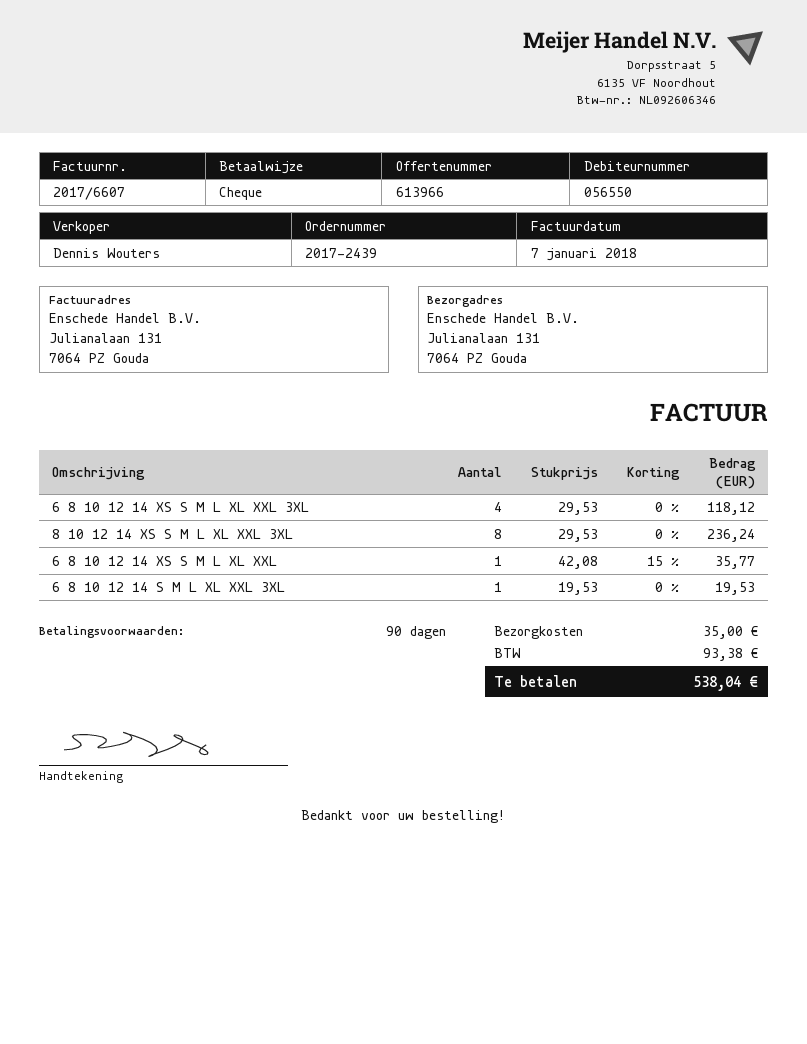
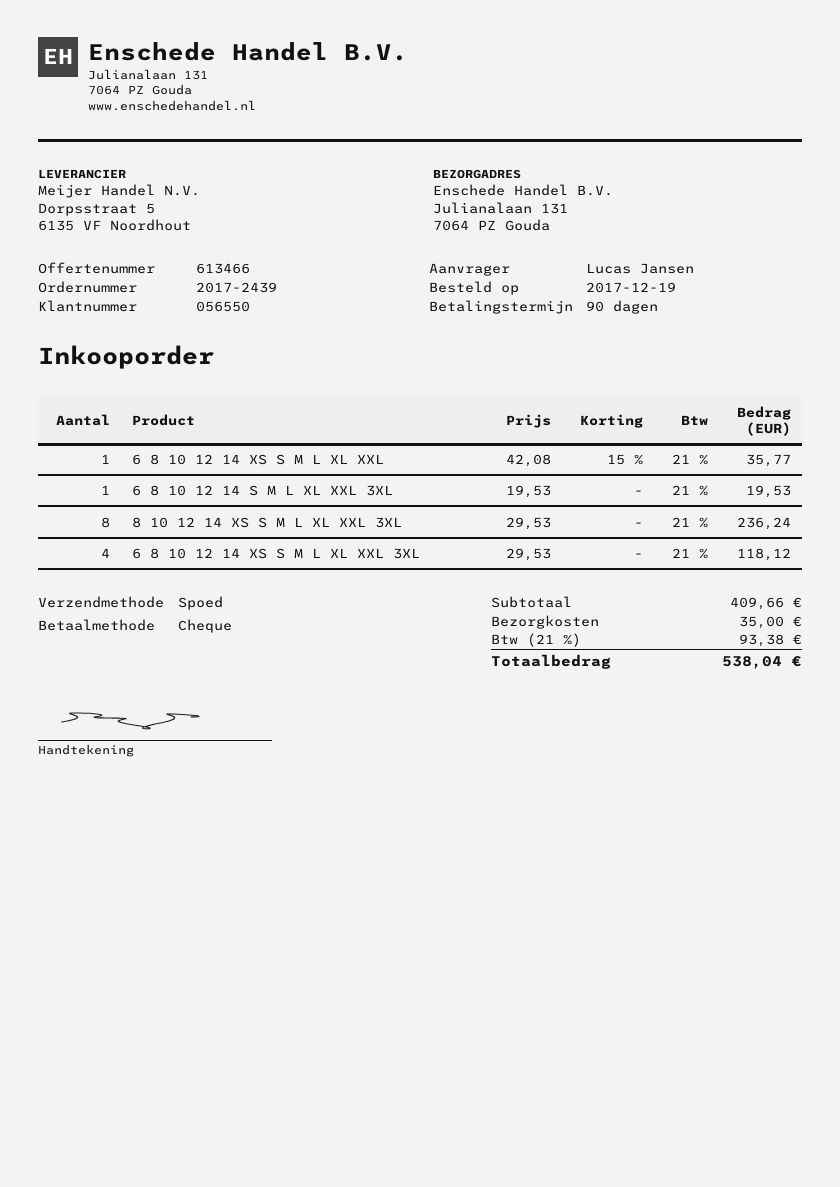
quote number: 613966 -> 613466

